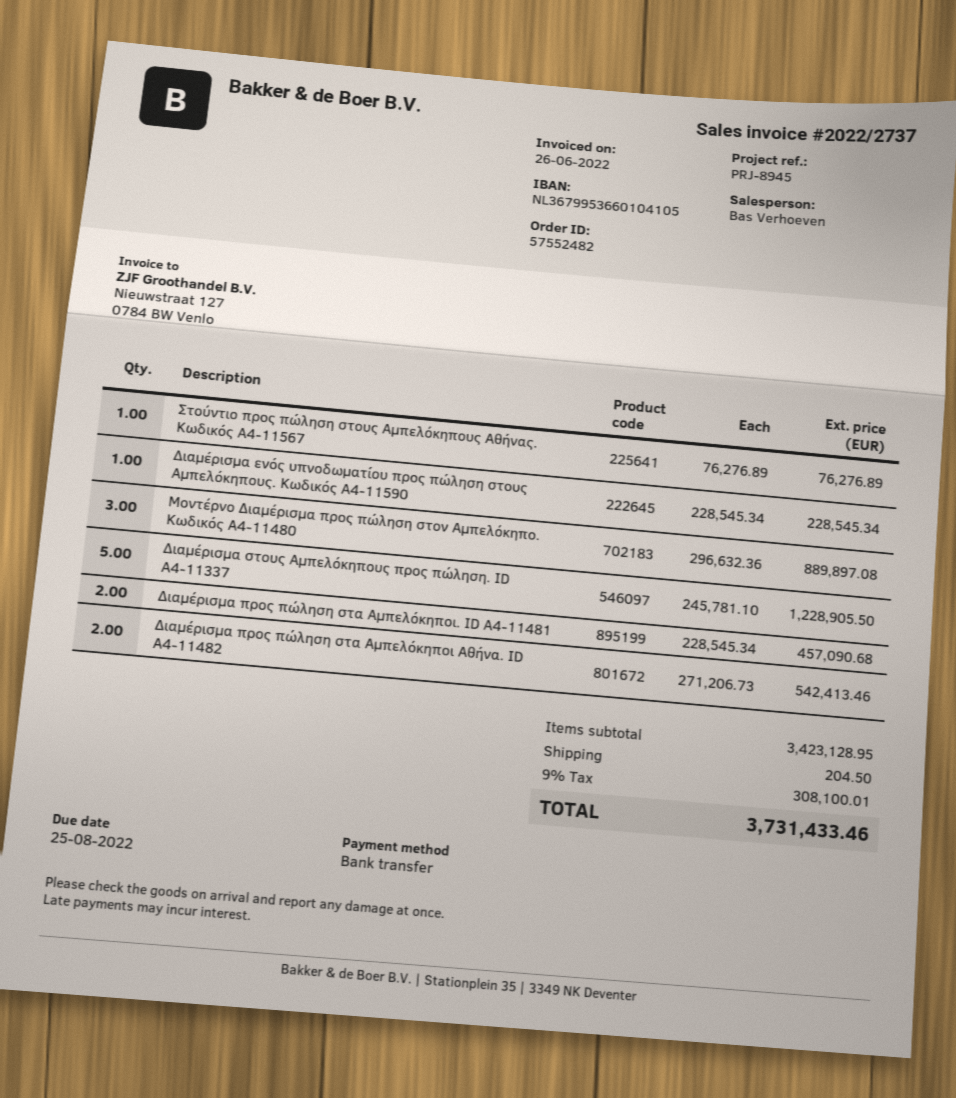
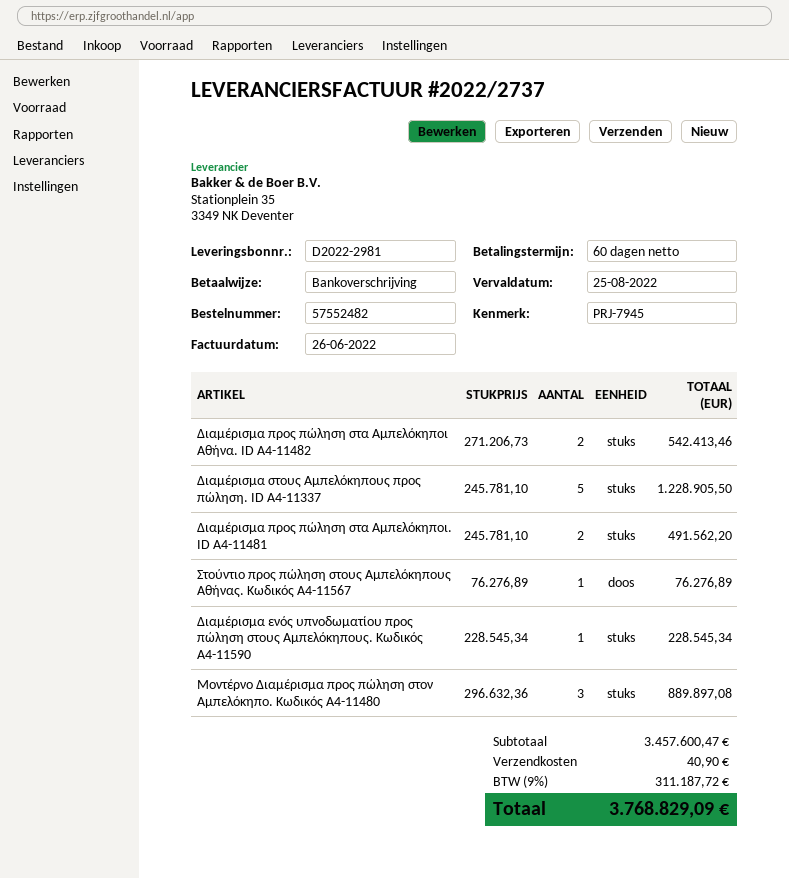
reference: PRJ-8945 -> PRJ-7945
Διαμέρισμα προς πώληση στα Αμπελόκηποι. ID A4-11481: 2 x 228545.34 = 457090.68 -> 2 x 245781.10 = 491562.20
subtotal: 3423128.95 -> 3457600.47
shipping: 204.50 -> 40.90
tax: 9% = 308100.01 -> 9% = 311187.72
total: 3731433.46 -> 3768829.09

